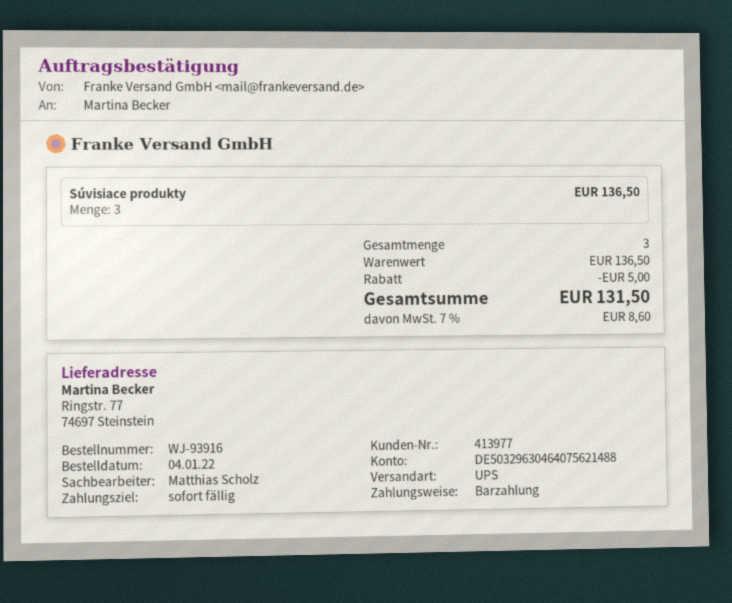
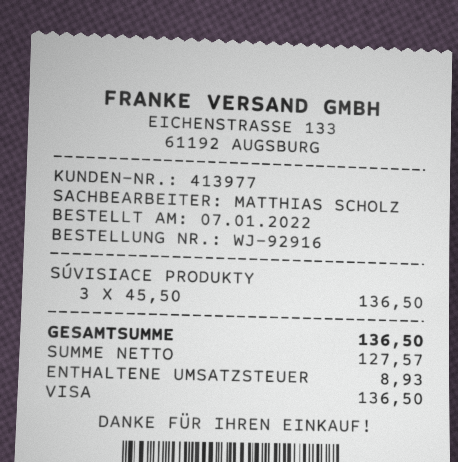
order number: WJ-93916 -> WJ-92916
order date: 2022-01-04 -> 2022-01-07
payment method: cash -> Visa
discount: 5.00 -> none
tax: 8.60 -> 8.93
total: 131.50 -> 136.50

